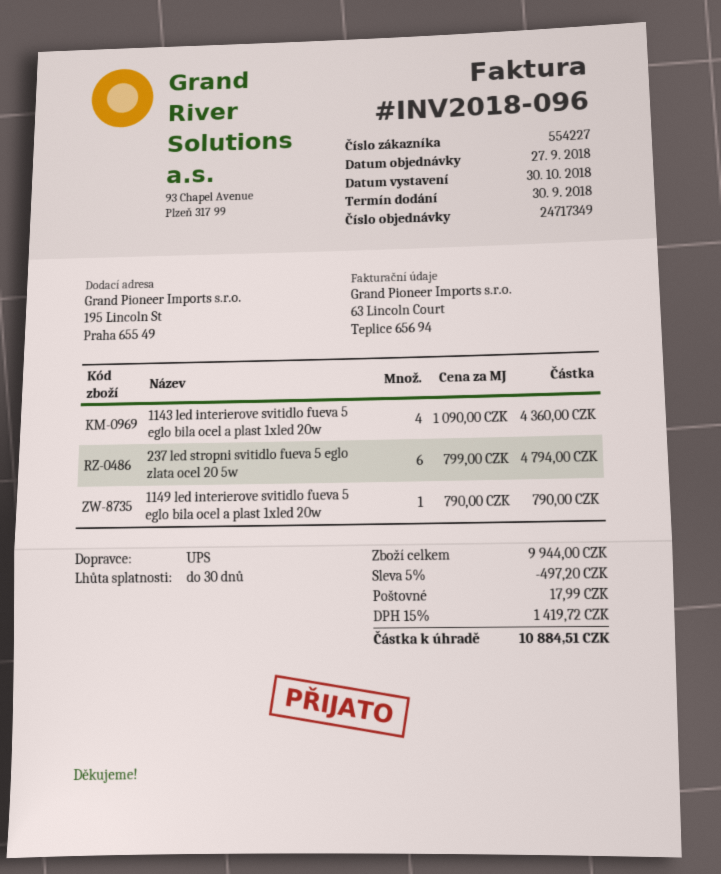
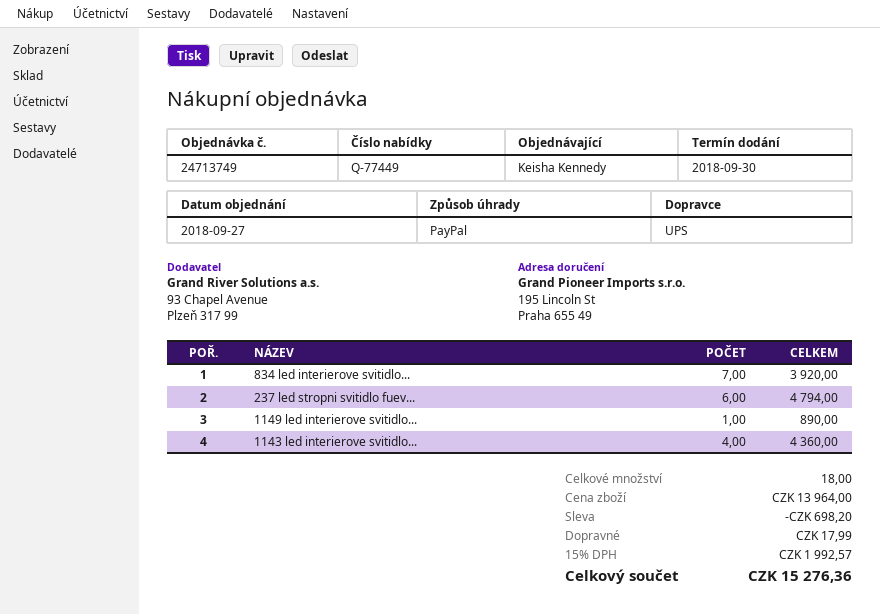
order number: 24717349 -> 24713749
1149 led interierove svitidlo fueva 5 eglo bila ocel a plast 1xled 20w: 1 for 790.00 -> 1 for 890.00
834 led interierove svitidlo...: none -> 7 for 3920.00
subtotal: 9944.00 -> 13964.00
discount: 497.20 -> 698.20
tax: 15% = 1419.72 -> 15% = 1992.57
total: 10884.51 -> 15276.36

